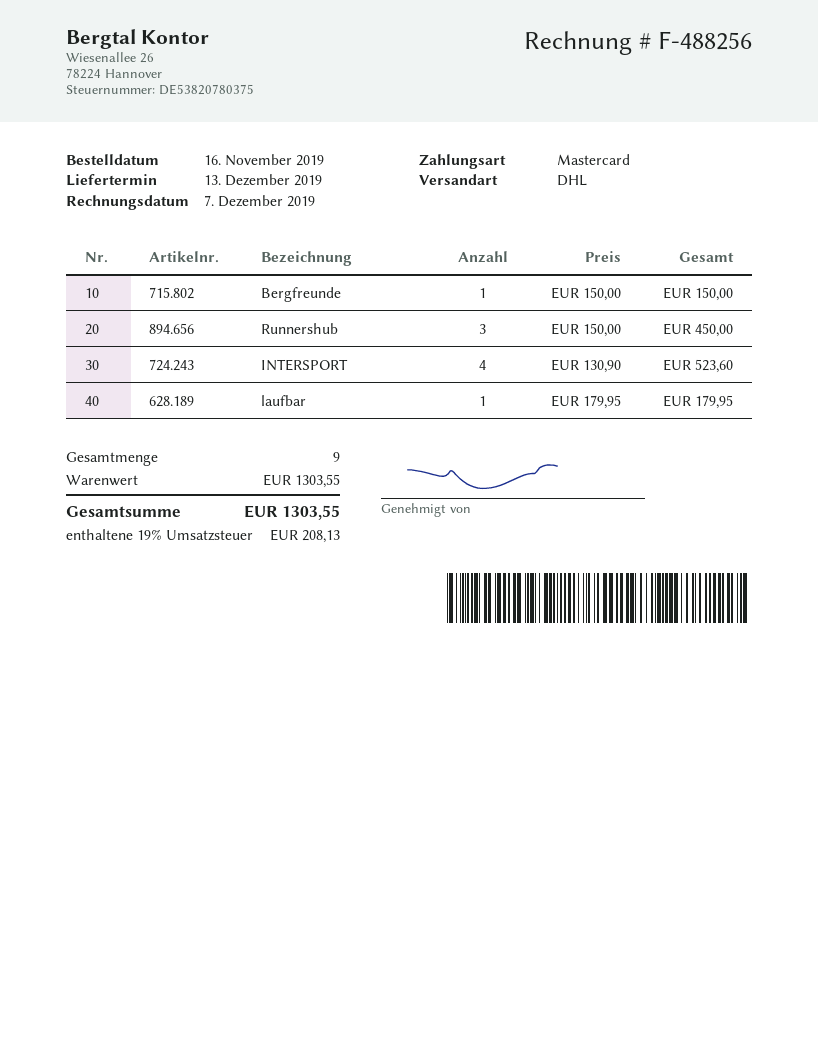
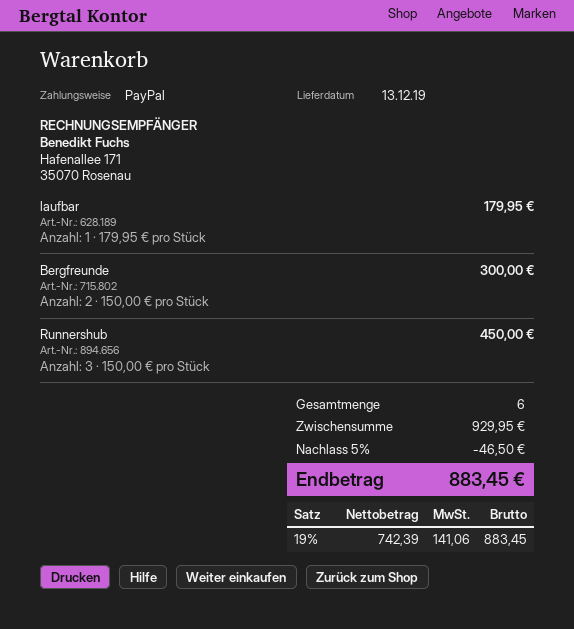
payment method: Mastercard -> PayPal
Bergfreunde: 1 x 150.00 = 150.00 -> 2 x 150.00 = 300.00
INTERSPORT: 4 x 130.90 = 523.60 -> none
total quantity: 9 -> 6
subtotal: 1303.55 -> 929.95
discount: none -> 5% = 46.50
tax: 19% = 208.13 -> 19% = 141.06
total: 1303.55 -> 883.45

